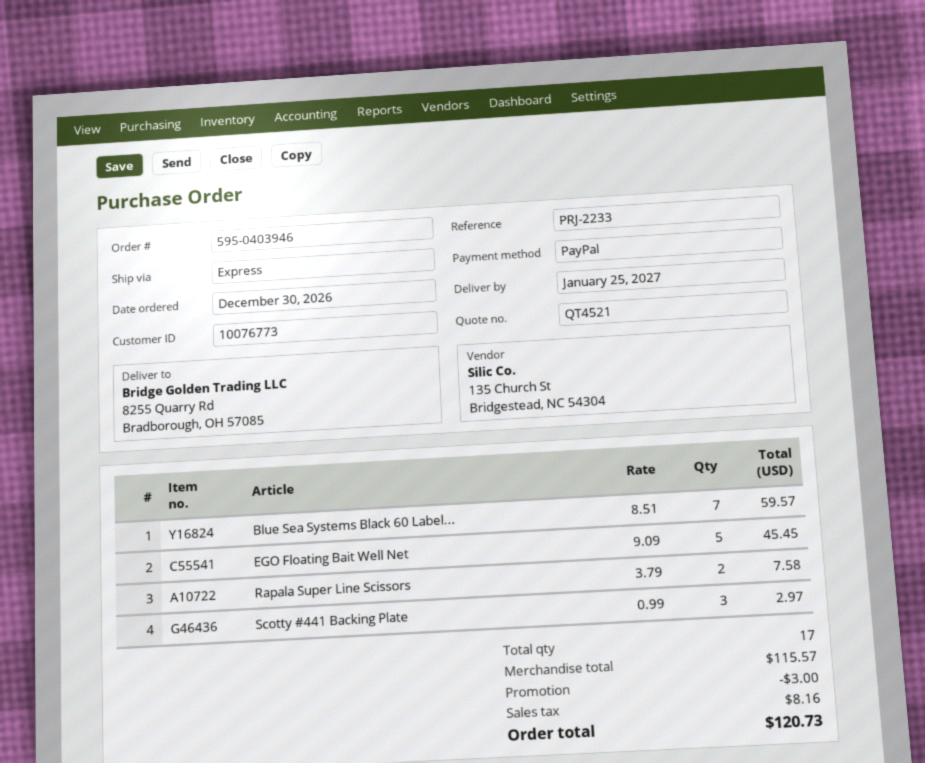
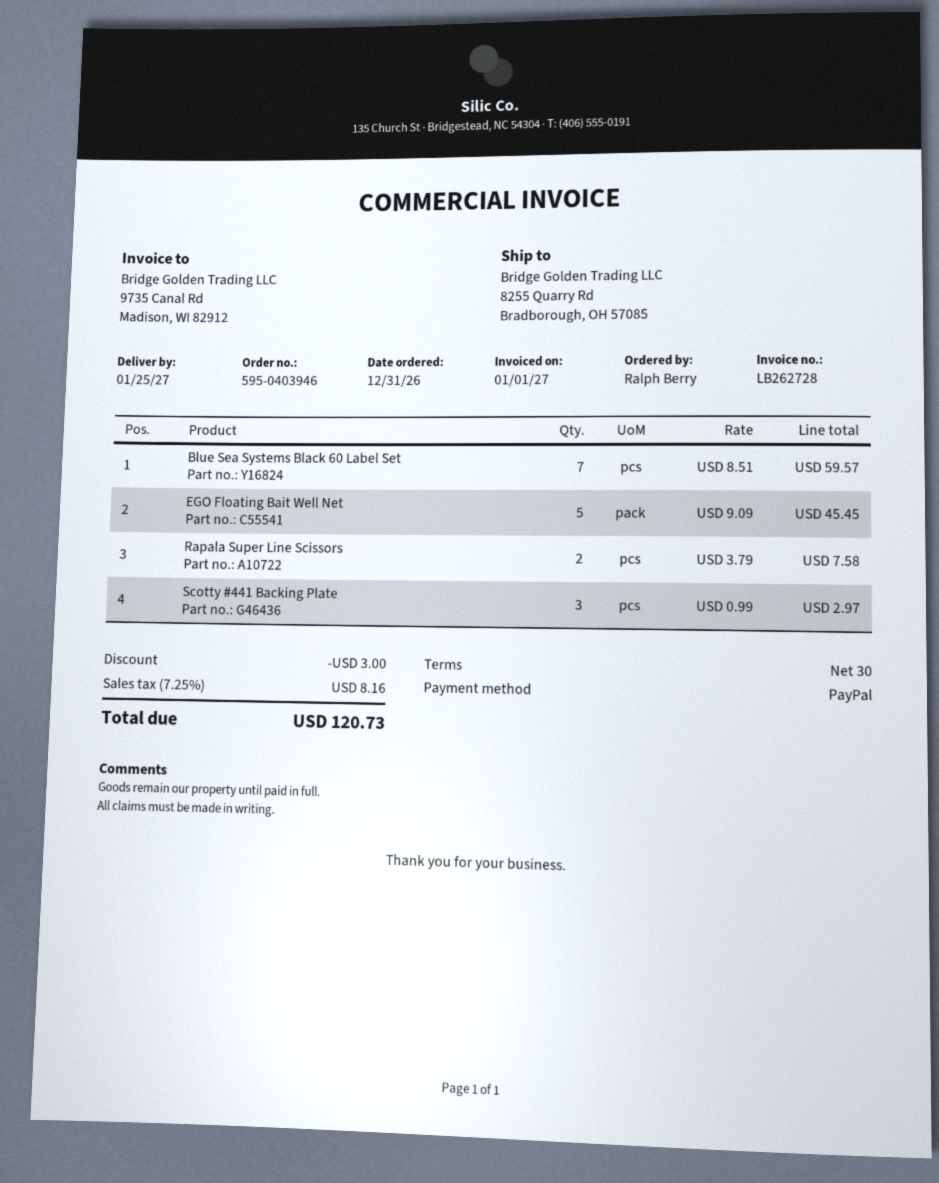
order date: 2026-12-30 -> 2026-12-31

